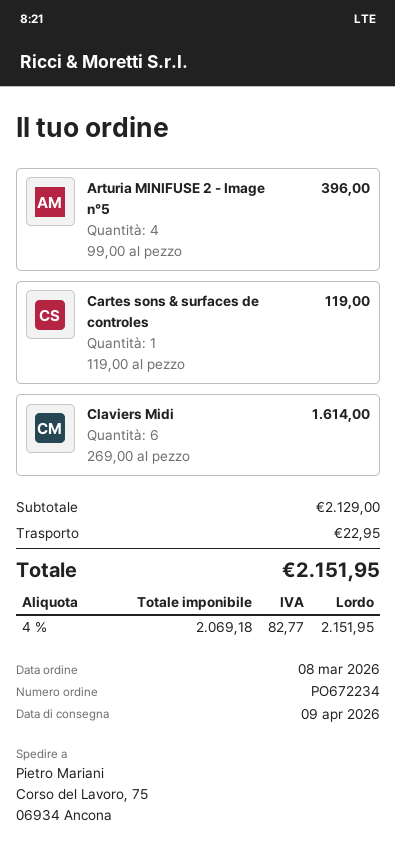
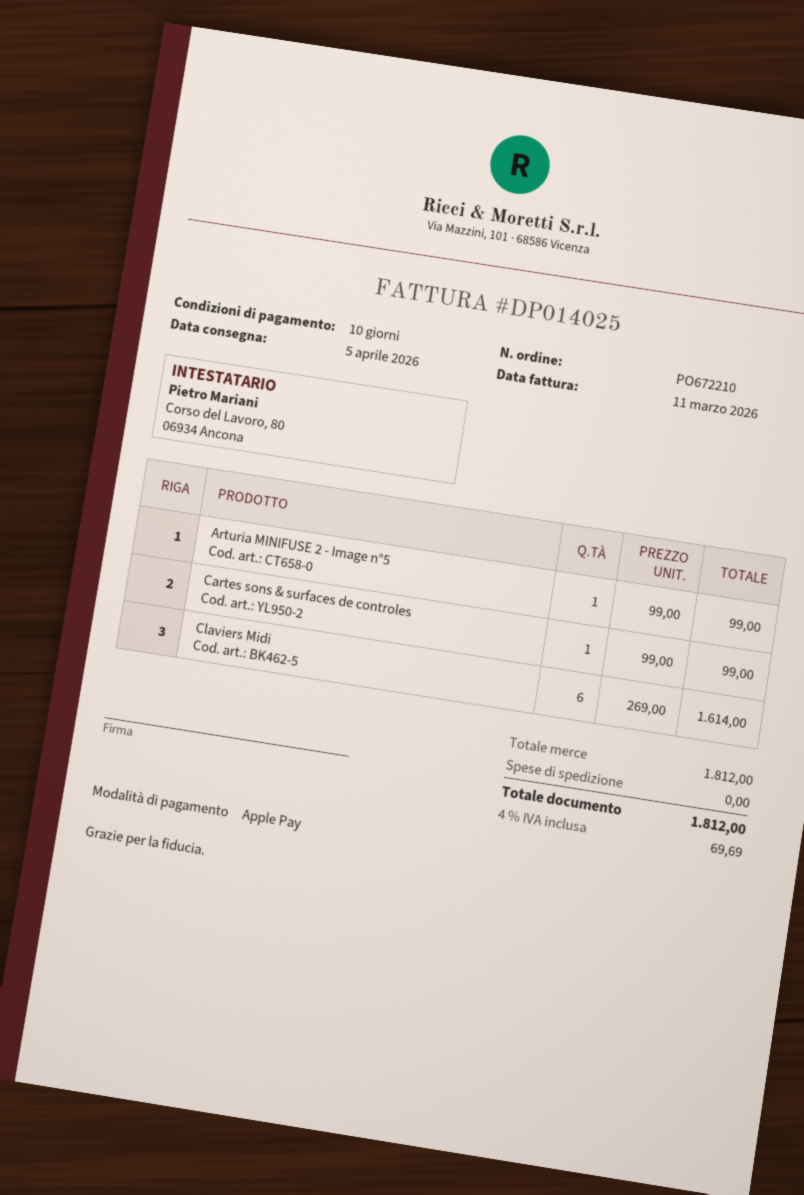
order number: PO672234 -> PO672210
delivery date: 2026-04-09 -> 2026-04-05
Arturia MINIFUSE 2 - Image n°5: 4 x 99.00 = 396.00 -> 1 x 99.00 = 99.00
Cartes sons & surfaces de controles: 1 x 119.00 = 119.00 -> 1 x 99.00 = 99.00
subtotal: 2129.00 -> 1812.00
shipping: 22.95 -> 0.00
tax: 4% = 82.77 -> 4% = 69.69
total: 2151.95 -> 1812.00

